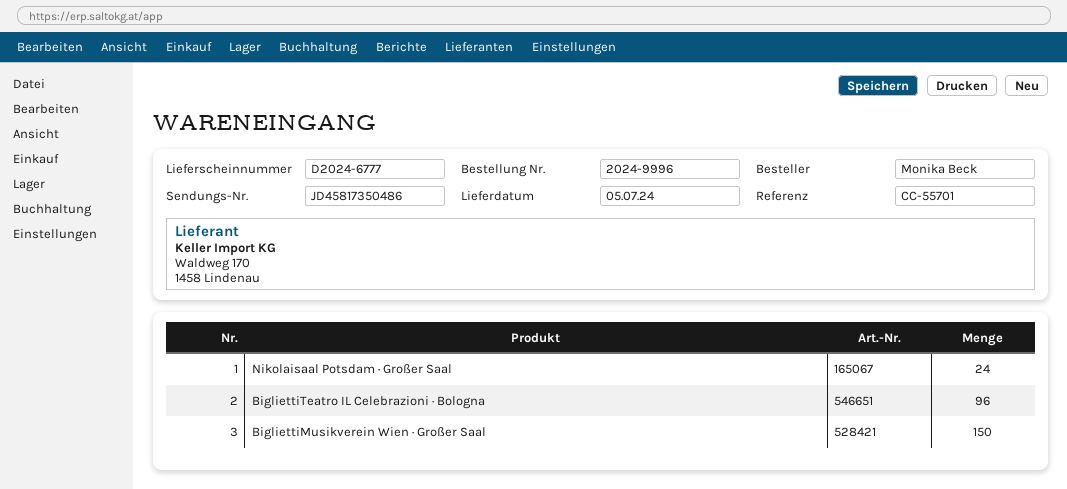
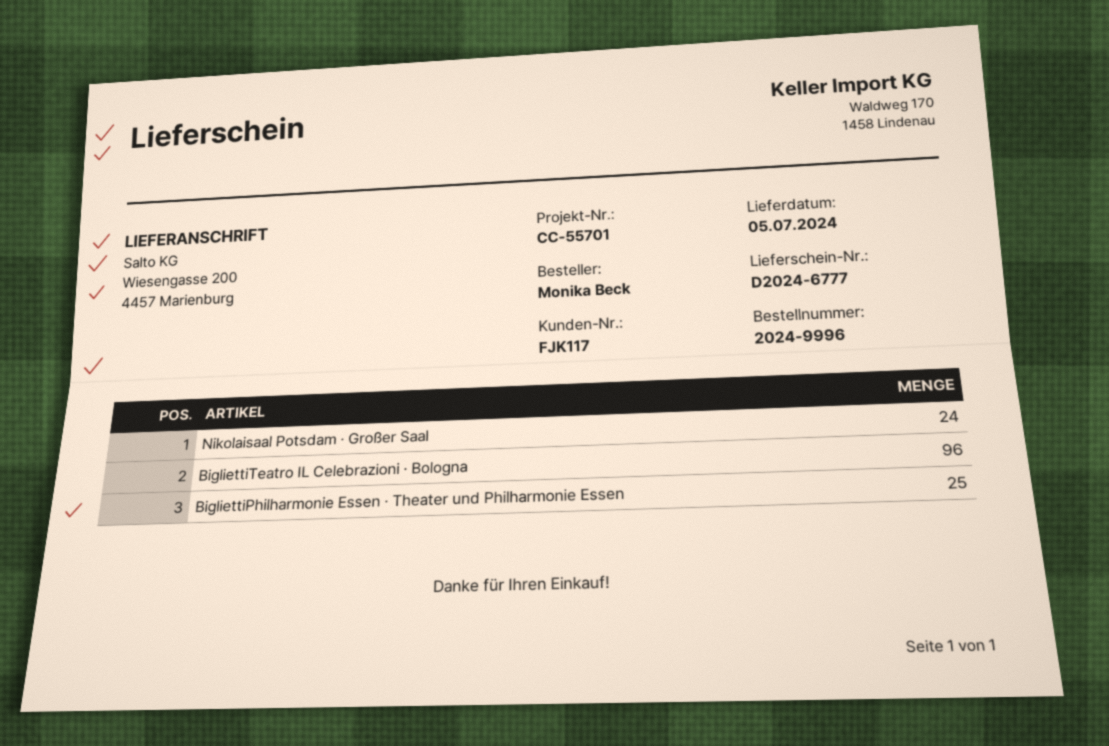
BigliettiMusikverein Wien · Großer Saal: 150 -> none
BigliettiPhilharmonie Essen · Theater und Philharmonie Essen: none -> 25

